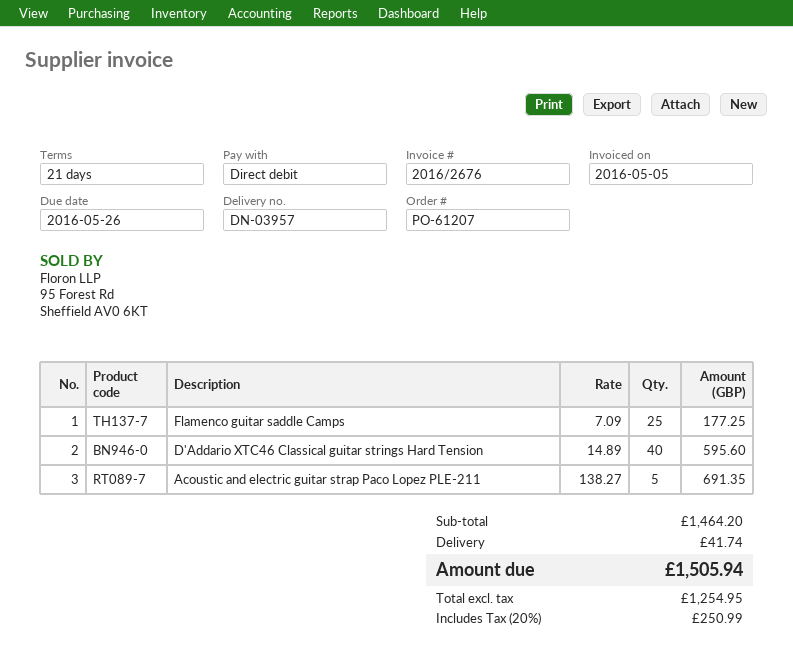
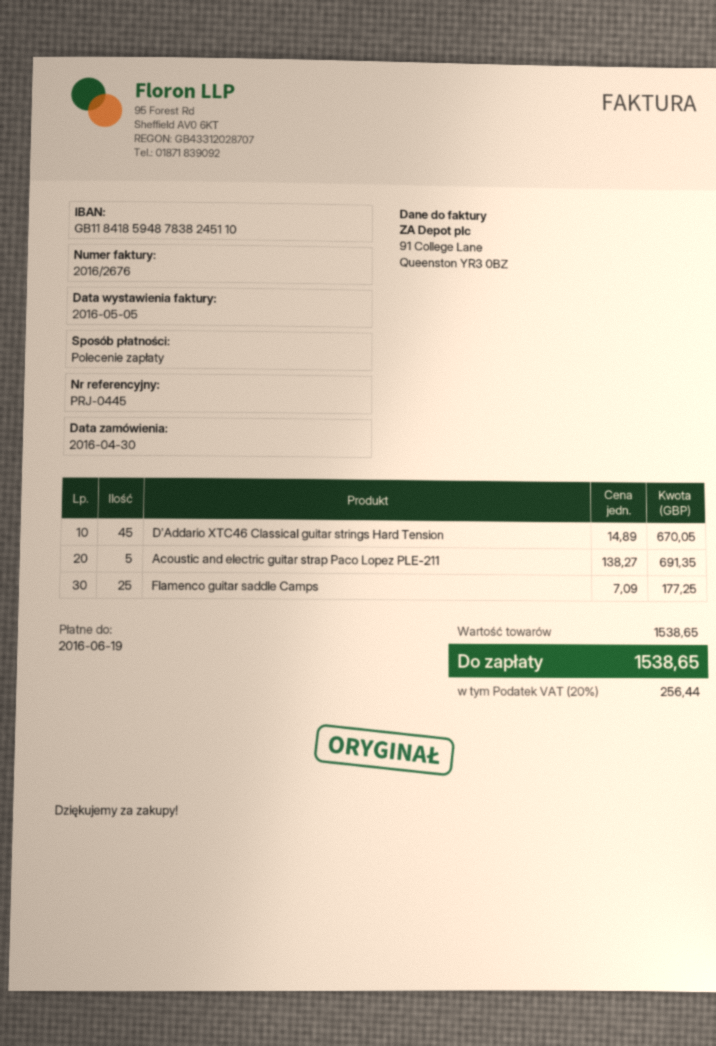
due date: 2016-05-26 -> 2016-06-19
D'Addario XTC46 Classical guitar strings Hard Tension: 40 x 14.89 = 595.60 -> 45 x 14.89 = 670.05
subtotal: 1464.20 -> 1538.65
shipping: 41.74 -> none
tax: 20% = 250.99 -> 20% = 256.44
total: 1505.94 -> 1538.65

